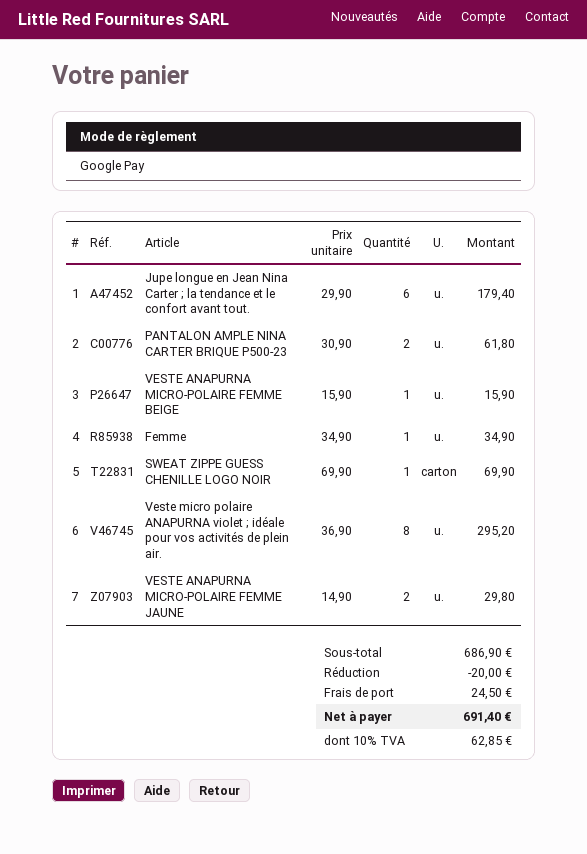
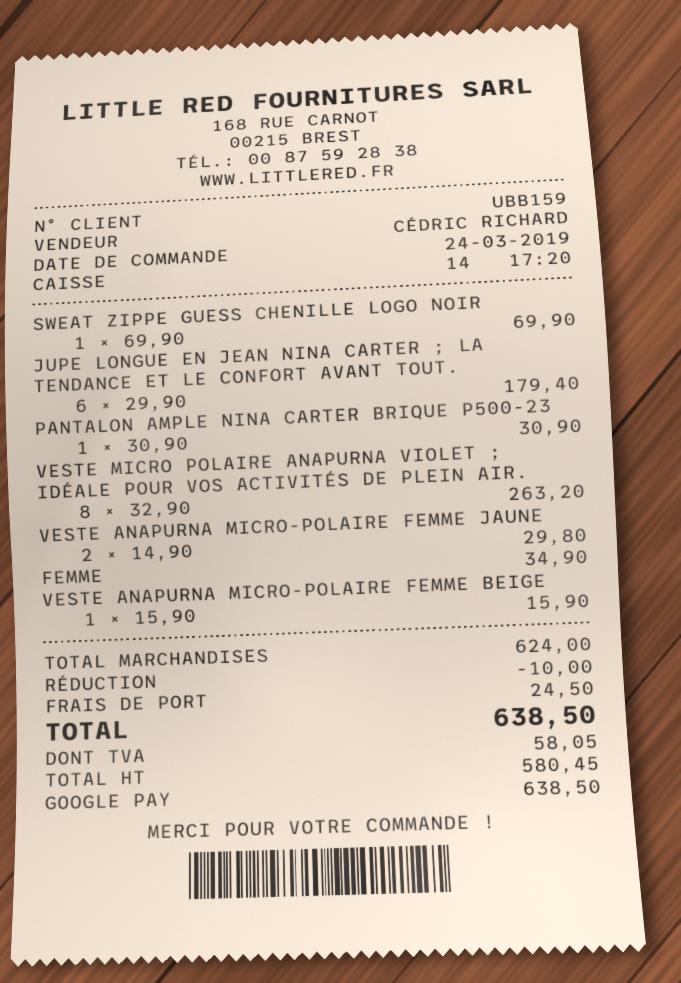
PANTALON AMPLE NINA CARTER BRIQUE P500-23: 2 x 30.90 = 61.80 -> 1 x 30.90 = 30.90
Veste micro polaire ANAPURNA violet ; idéale pour vos activités de plein air.: 8 x 36.90 = 295.20 -> 8 x 32.90 = 263.20
subtotal: 686.90 -> 624.00
discount: 20.00 -> 10.00
tax: 62.85 -> 58.05
total: 691.40 -> 638.50

